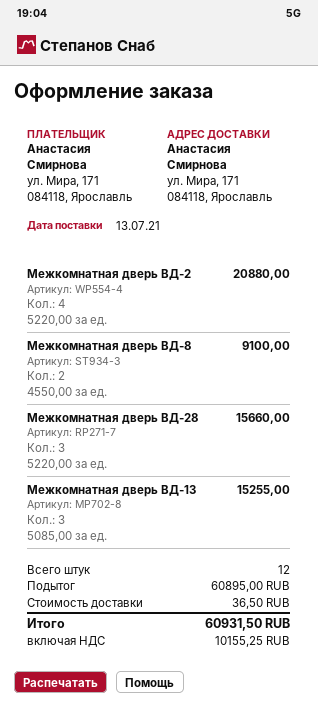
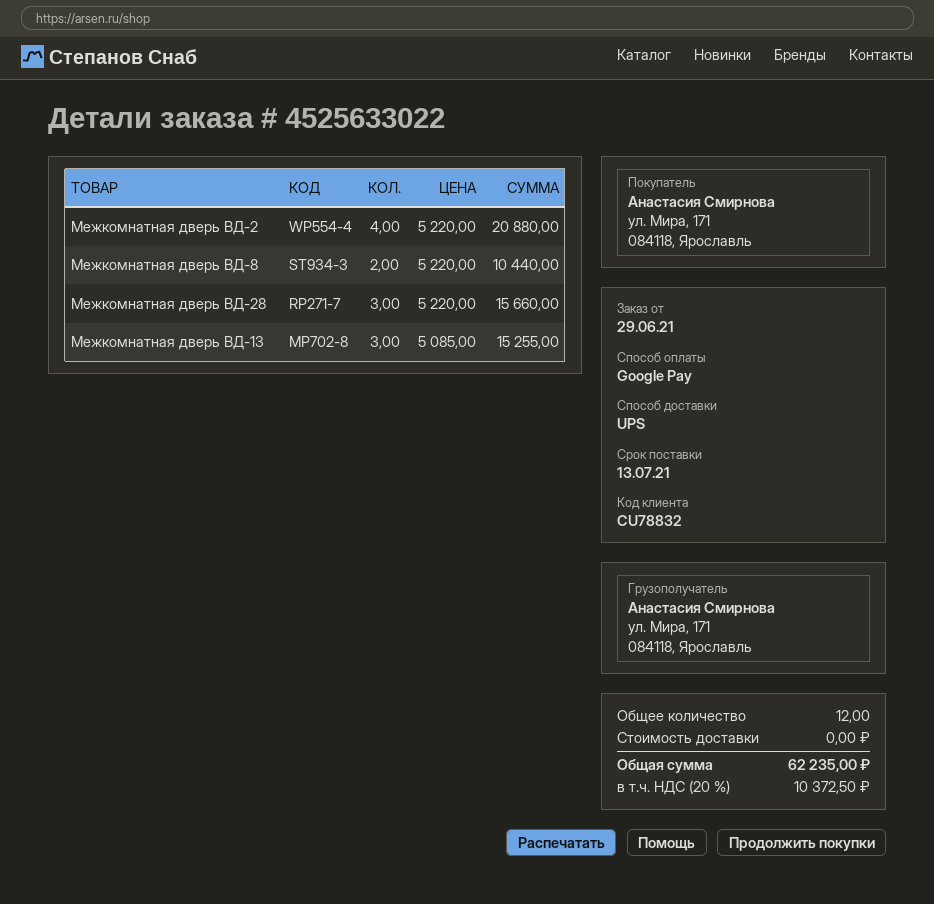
Межкомнатная дверь ВД-8: 2 x 4550.00 = 9100.00 -> 2 x 5220.00 = 10440.00
shipping: 36.50 -> 0.00
tax: 10155.25 -> 10372.50
total: 60931.50 -> 62235.00

